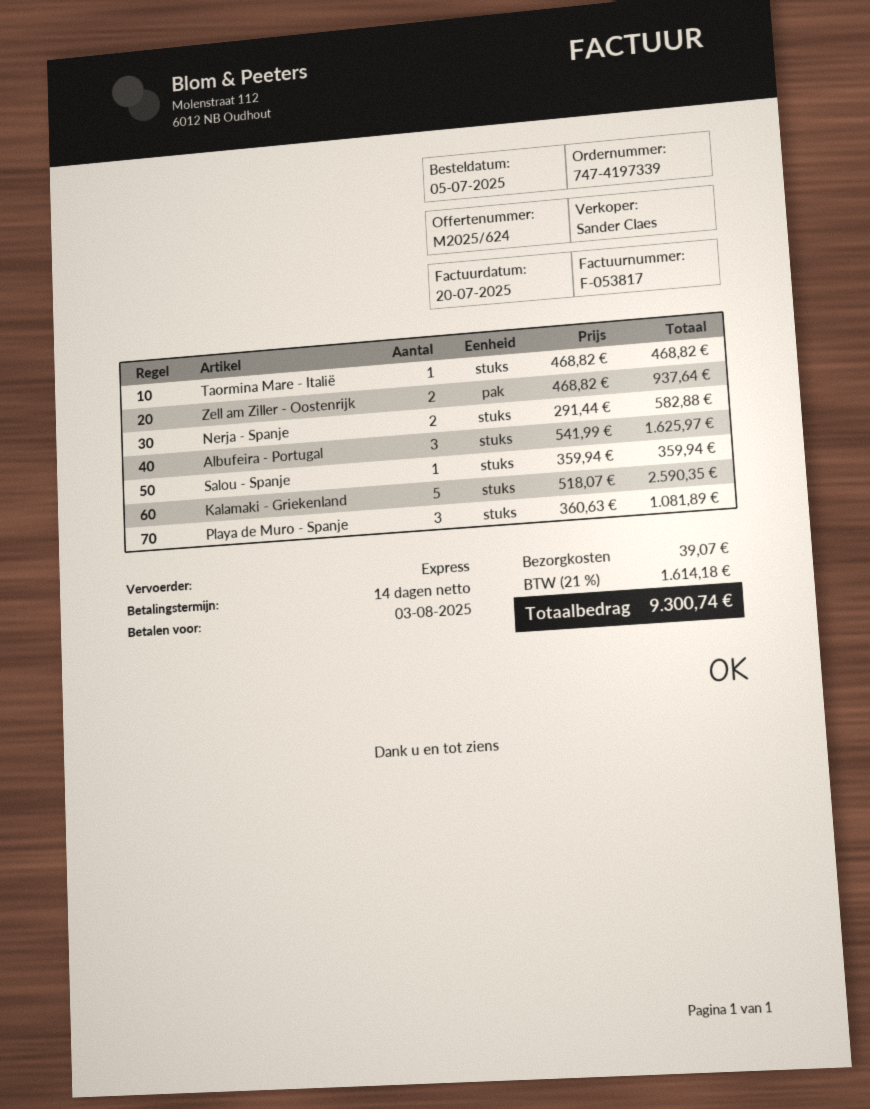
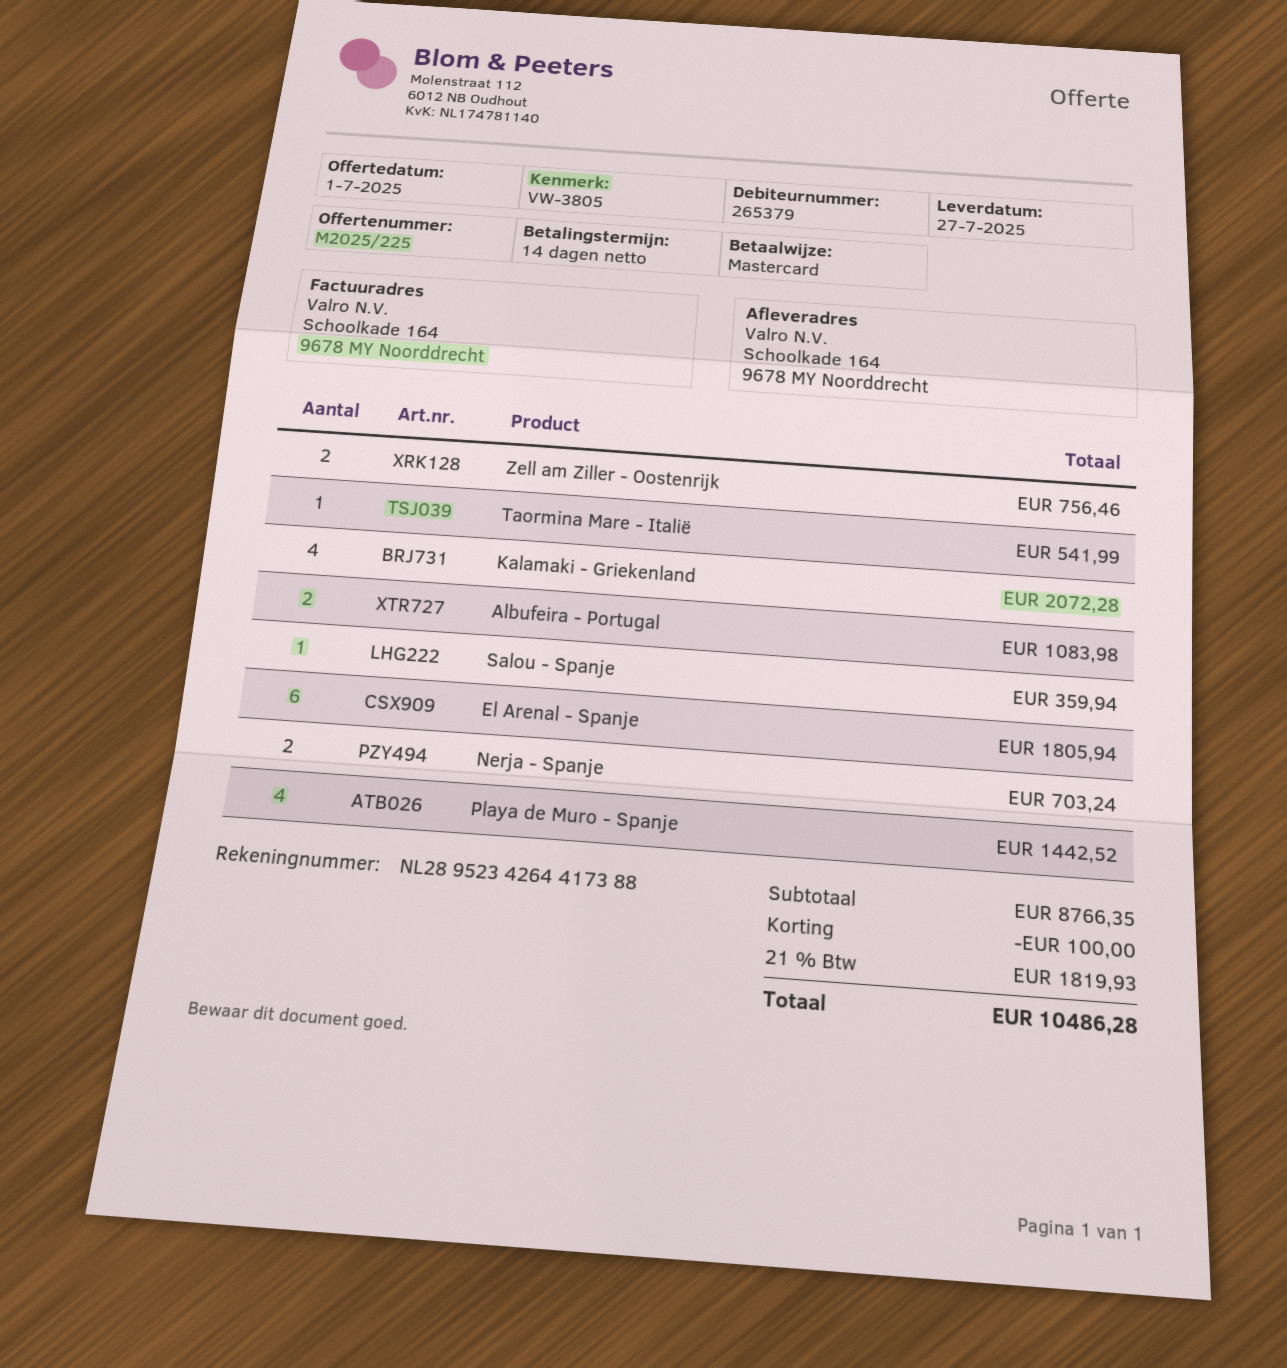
quote number: M2025/624 -> M2025/225
Taormina Mare - Italië: 1 for 468.82 -> 1 for 541.99
Zell am Ziller - Oostenrijk: 2 for 937.64 -> 2 for 756.46
Nerja - Spanje: 2 for 582.88 -> 2 for 703.24
Albufeira - Portugal: 3 for 1625.97 -> 2 for 1083.98
Kalamaki - Griekenland: 5 for 2590.35 -> 4 for 2072.28
Playa de Muro - Spanje: 3 for 1081.89 -> 4 for 1442.52
El Arenal - Spanje: none -> 6 for 1805.94
discount: none -> 100.00
shipping: 39.07 -> none
tax: 21% = 1614.18 -> 21% = 1819.93
total: 9300.74 -> 10486.28

